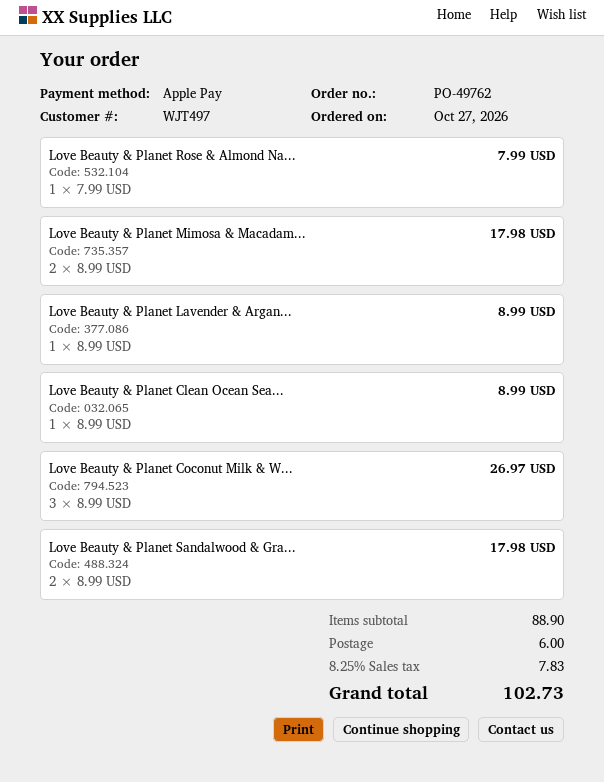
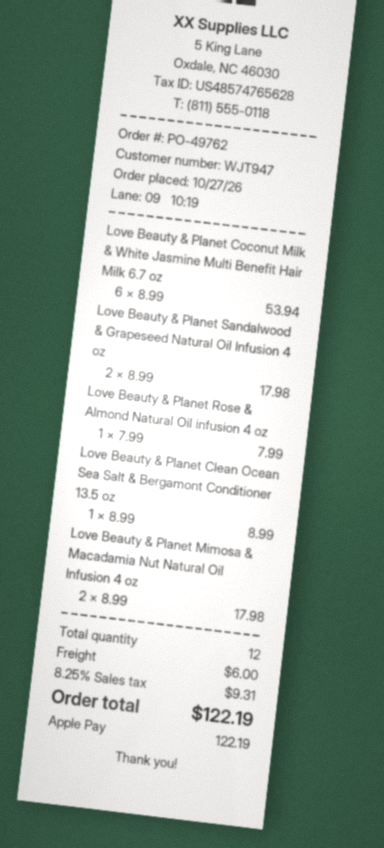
customer number: WJT497 -> WJT947
Love Beauty & Planet Lavender & Argan...: 1 x 8.99 = 8.99 -> none
Love Beauty & Planet Coconut Milk & W...: 3 x 8.99 = 26.97 -> 6 x 8.99 = 53.94
tax: 8.25% = 7.83 -> 8.25% = 9.31
total: 102.73 -> 122.19

